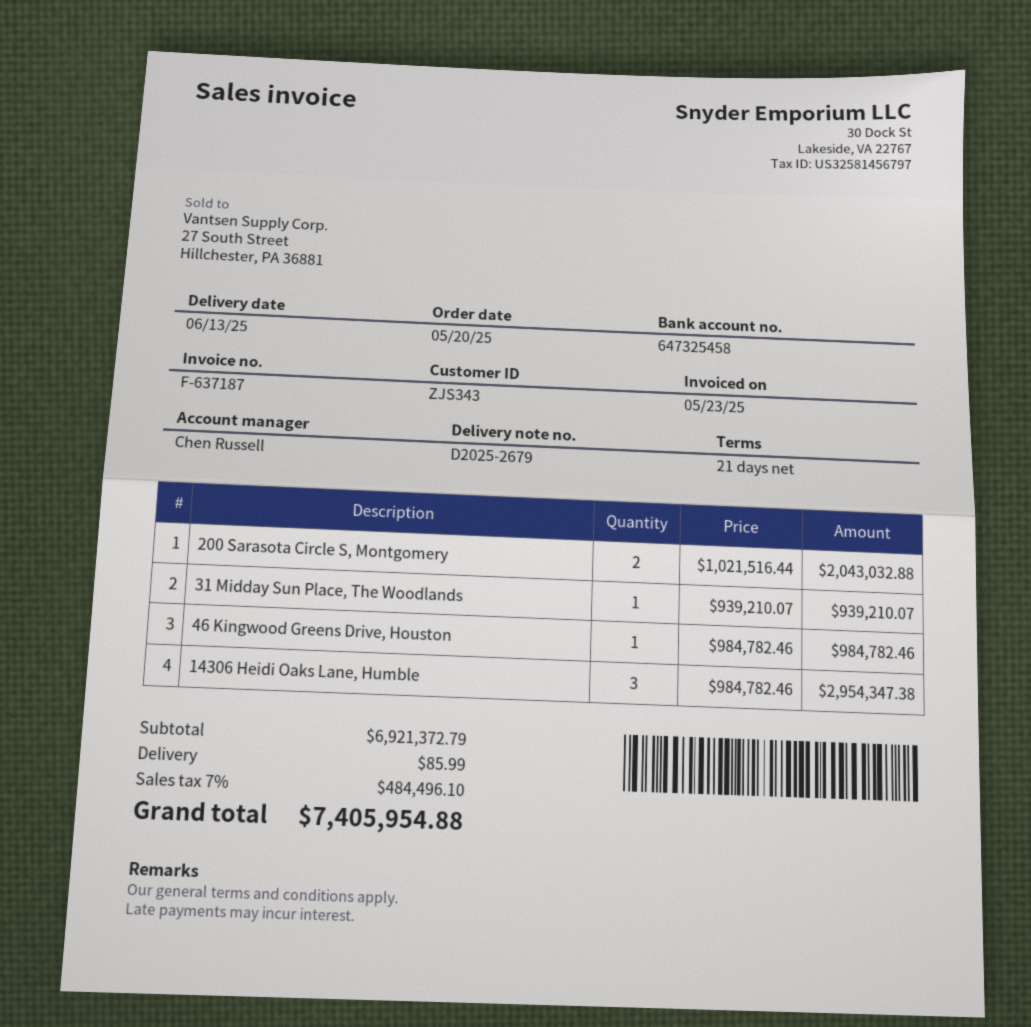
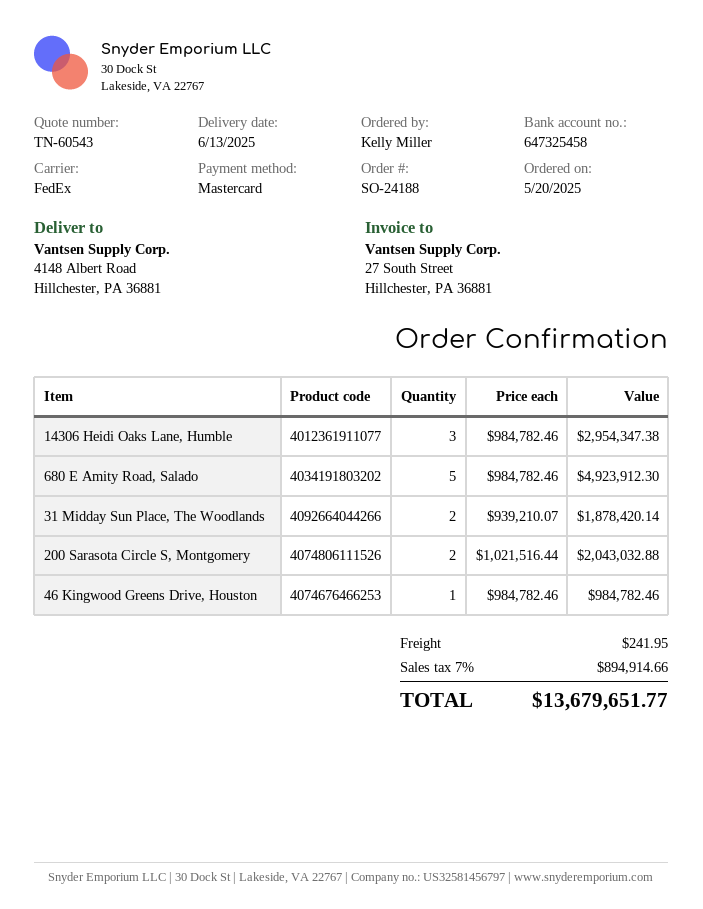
31 Midday Sun Place, The Woodlands: 1 x 939210.07 = 939210.07 -> 2 x 939210.07 = 1878420.14
680 E Amity Road, Salado: none -> 5 x 984782.46 = 4923912.30
shipping: 85.99 -> 241.95
tax: 7% = 484496.10 -> 7% = 894914.66
total: 7405954.88 -> 13679651.77

